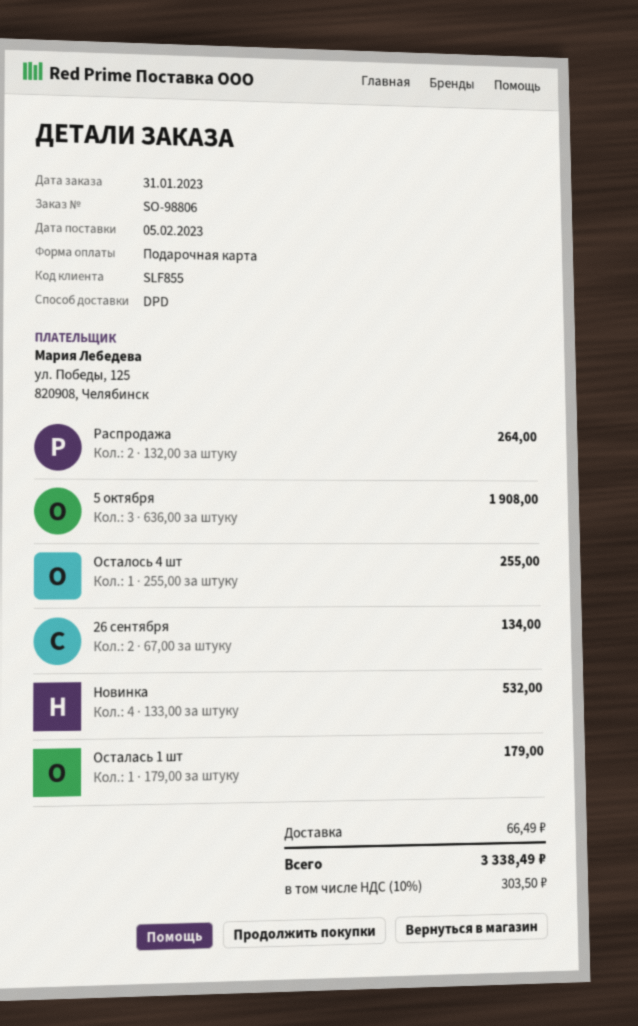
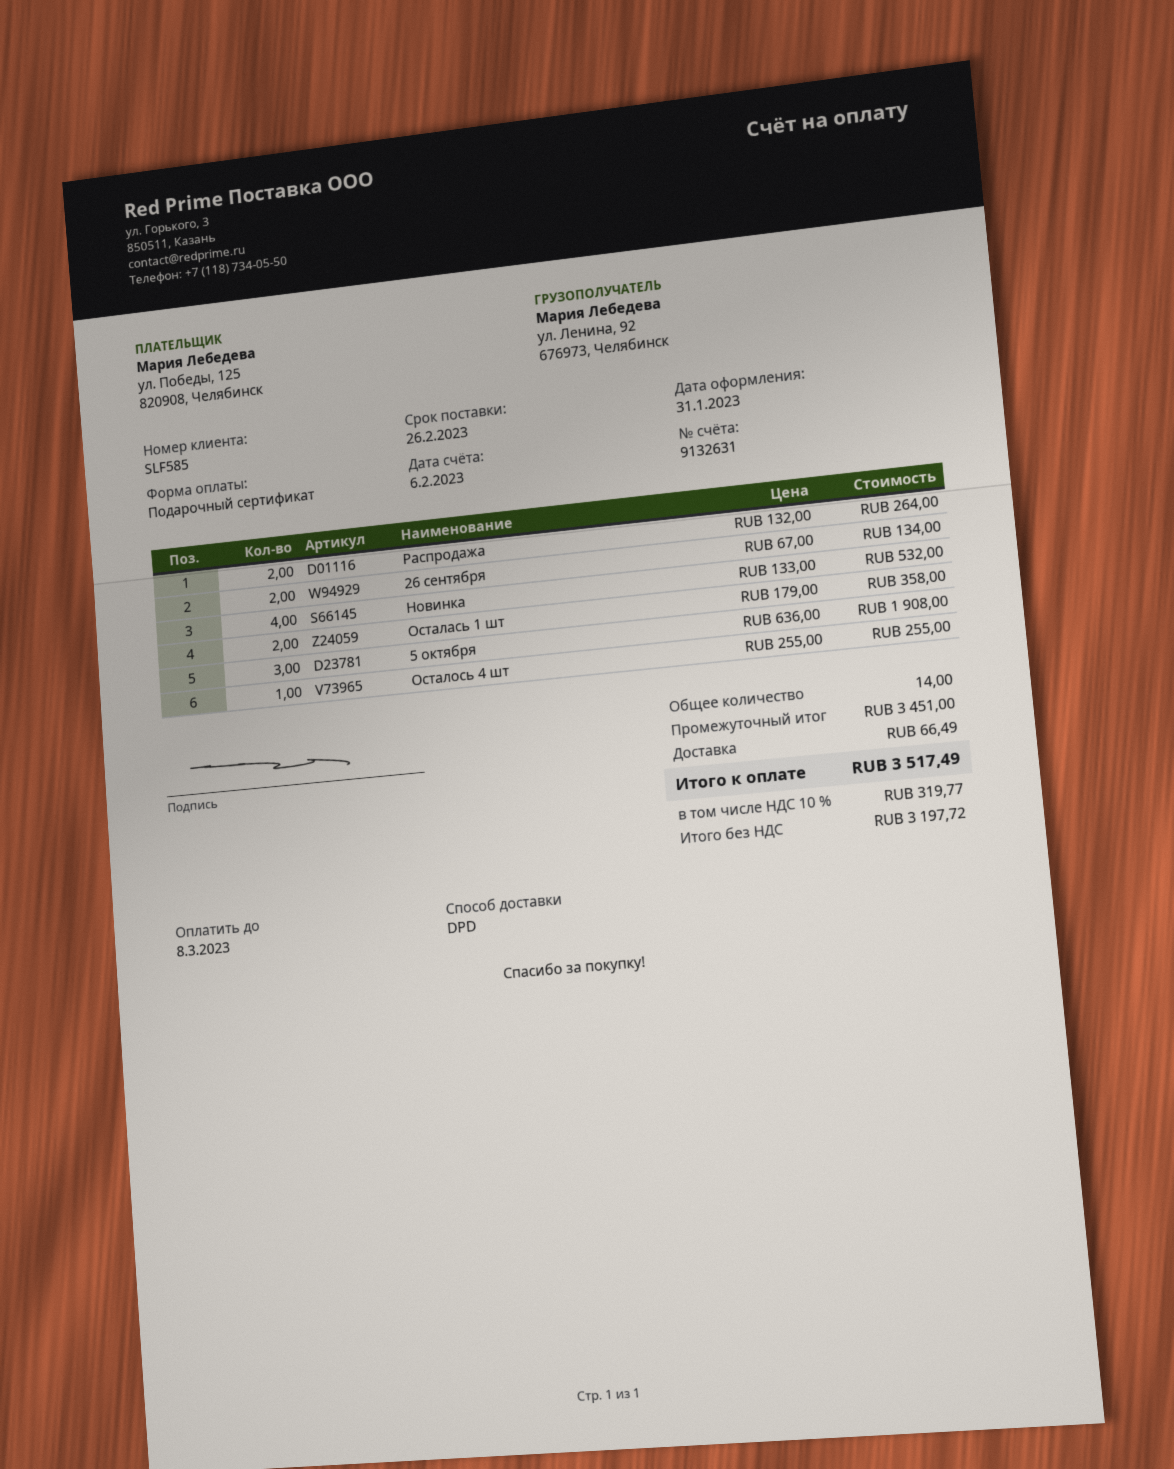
delivery date: 2023-02-05 -> 2023-02-26
customer number: SLF855 -> SLF585
Осталась 1 шт: 1 x 179.00 = 179.00 -> 2 x 179.00 = 358.00
tax: 10% = 303.50 -> 10% = 319.77
total: 3338.49 -> 3517.49

